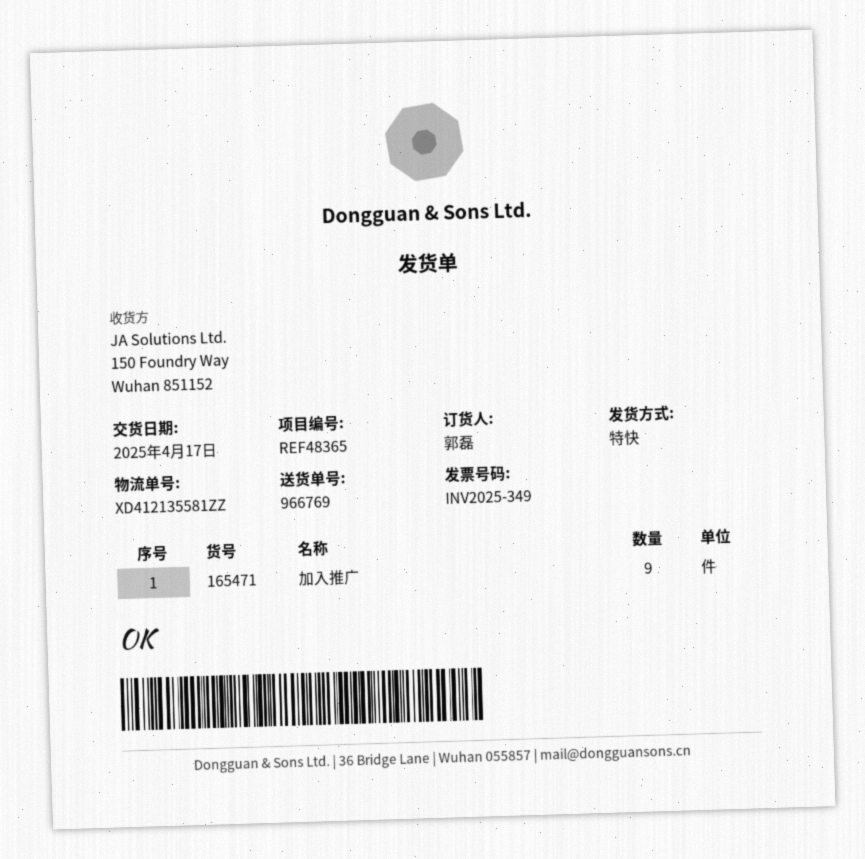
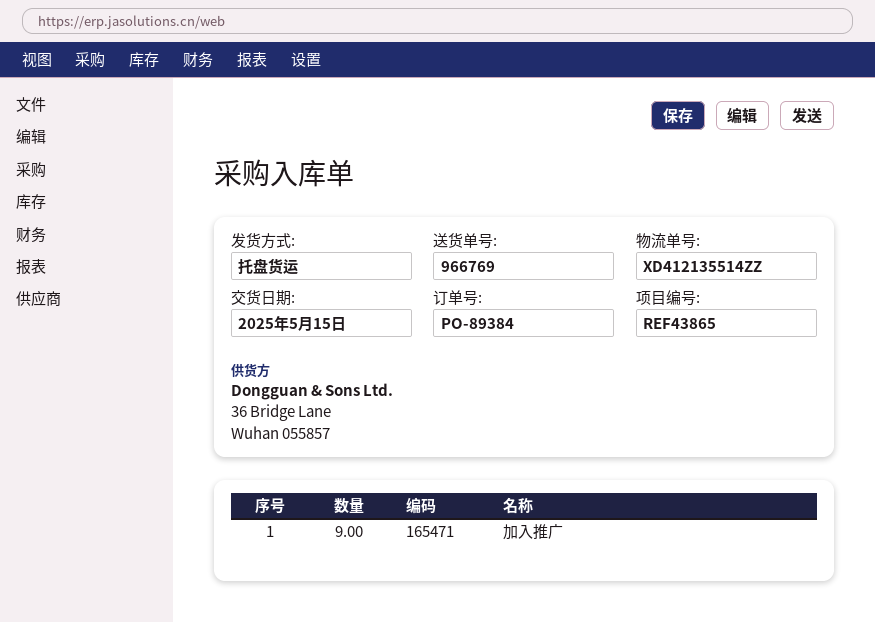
delivery date: 2025-04-17 -> 2025-05-15
reference: REF48365 -> REF43865
shipping method: express -> pallet freight
tracking number: XD412135581ZZ -> XD412135514ZZ

